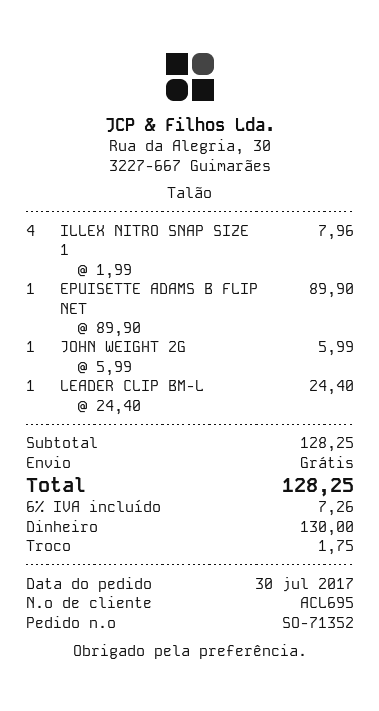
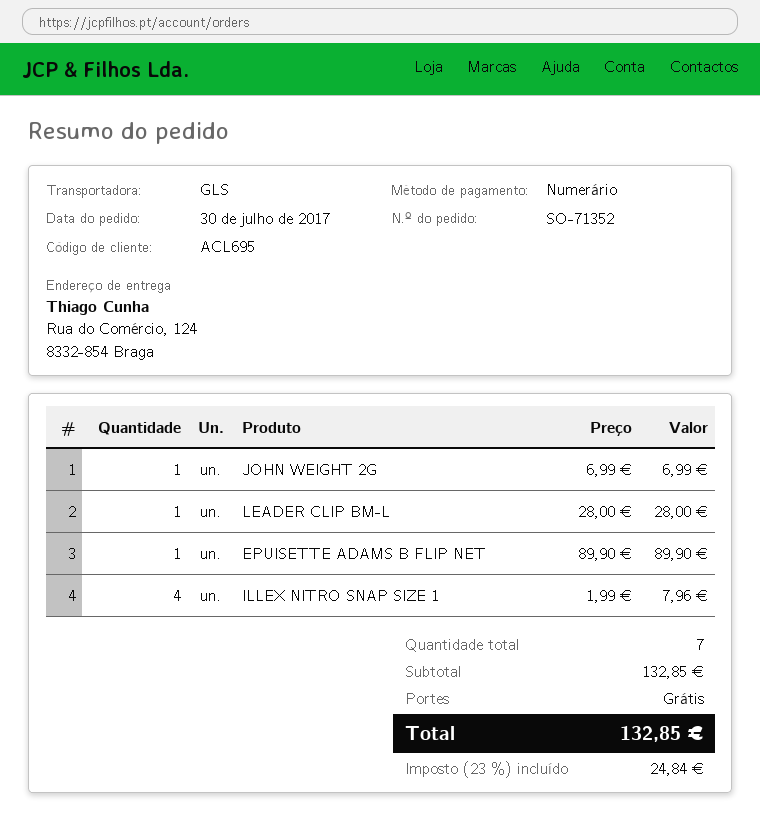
JOHN WEIGHT 2G: 1 x 5.99 = 5.99 -> 1 x 6.99 = 6.99
LEADER CLIP BM-L: 1 x 24.40 = 24.40 -> 1 x 28.00 = 28.00
subtotal: 128.25 -> 132.85
tax: 6% = 7.26 -> 23% = 24.84
total: 128.25 -> 132.85

